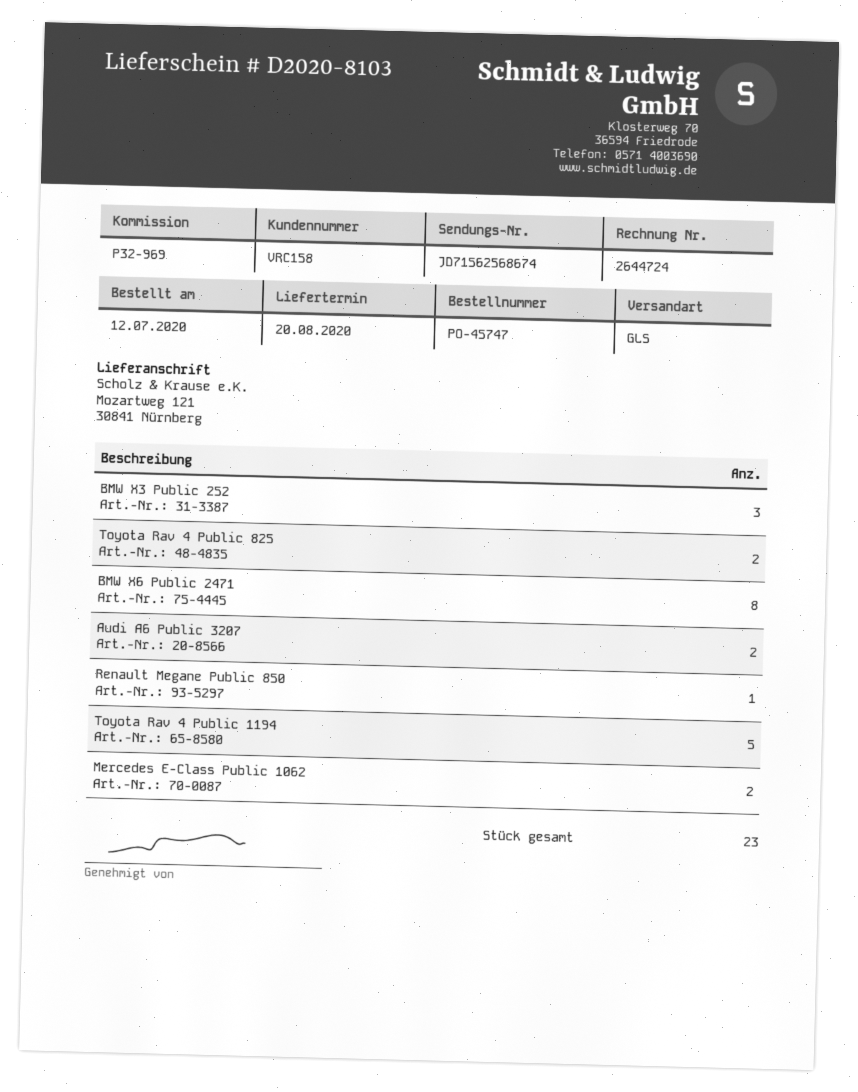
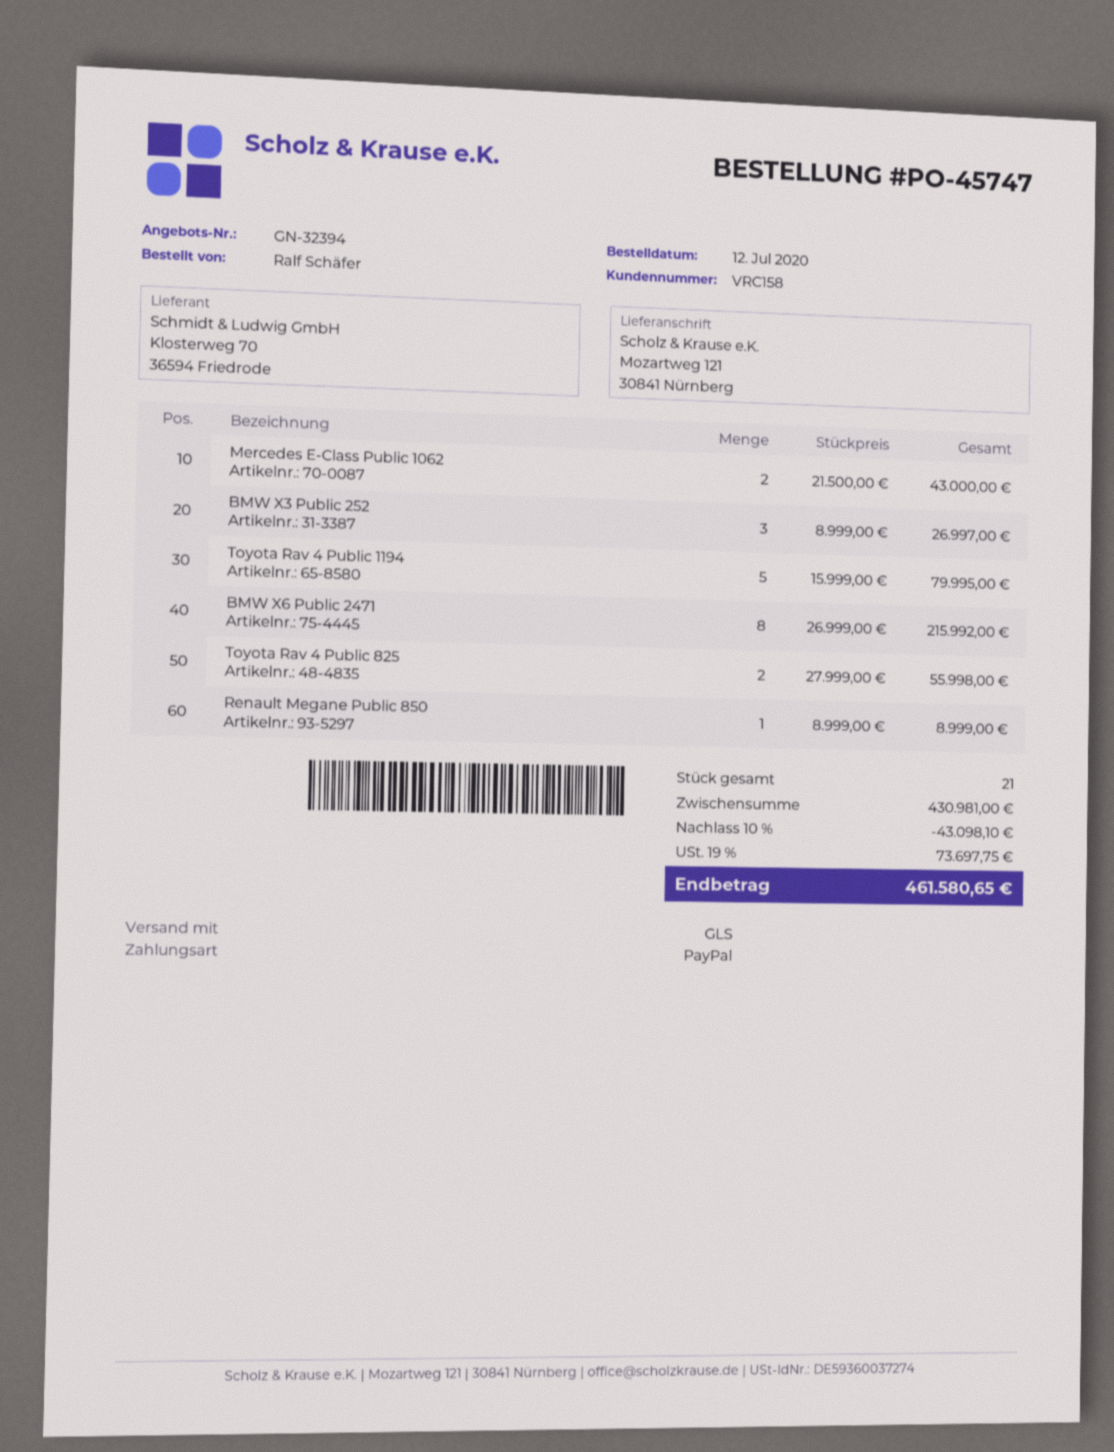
Audi A6 Public 3207: 2 -> none
total quantity: 23 -> 21

